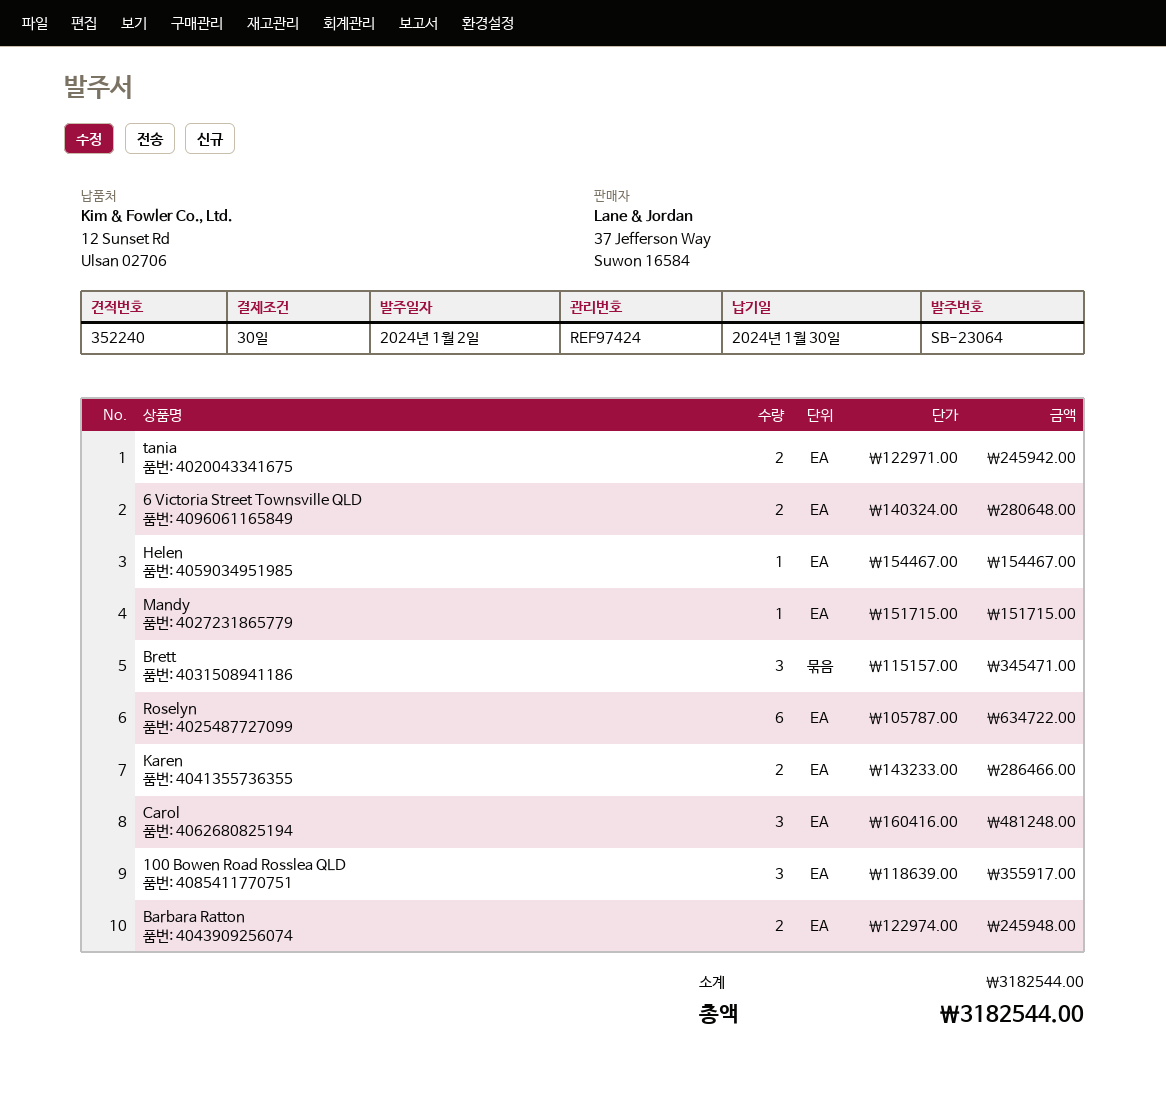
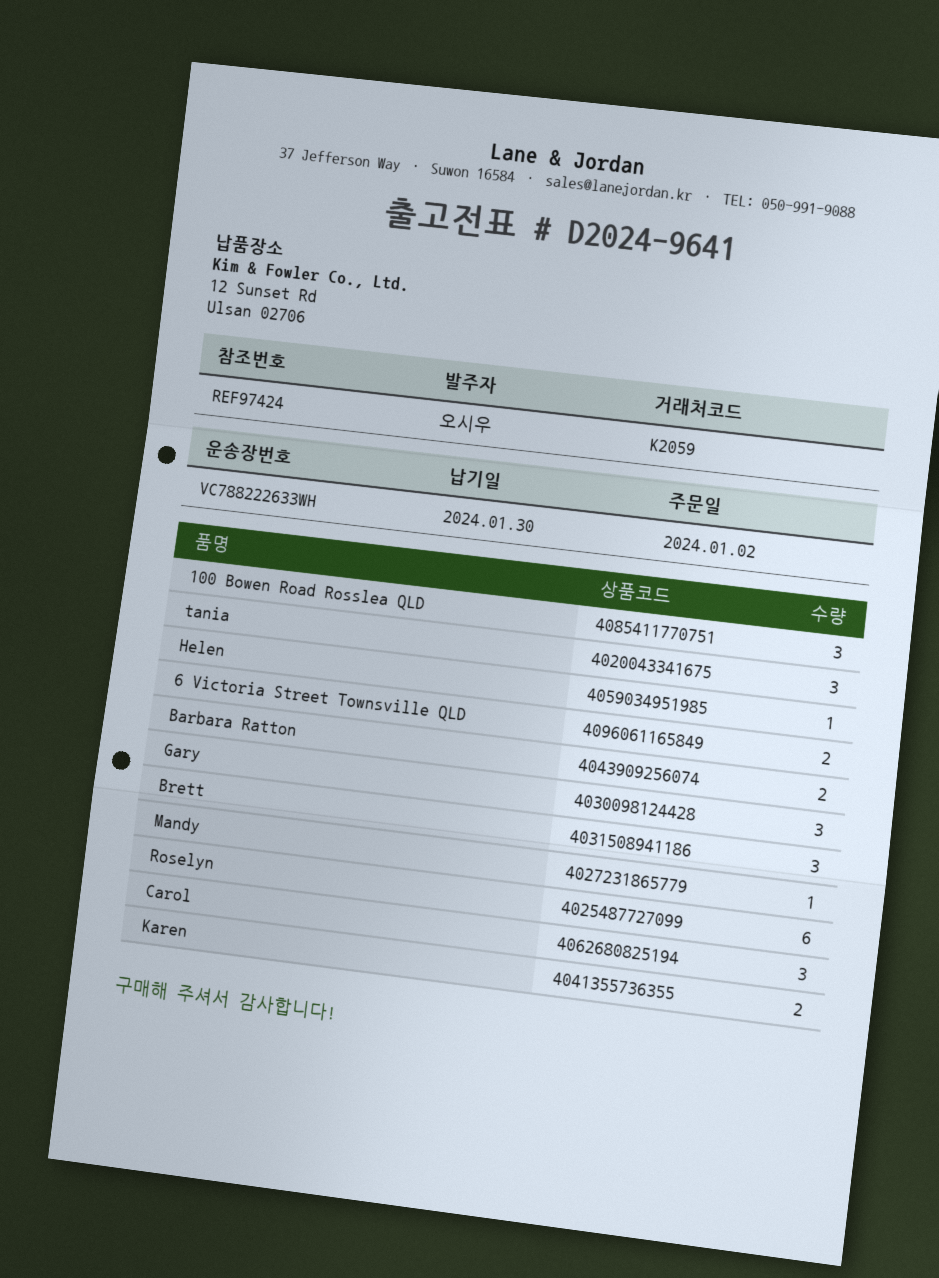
tania: 2 -> 3
Gary: none -> 3

